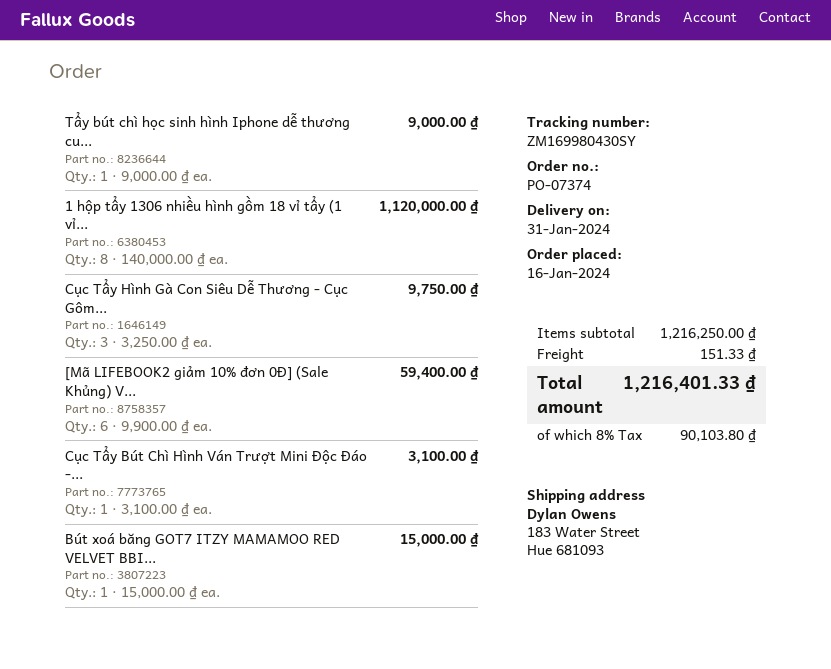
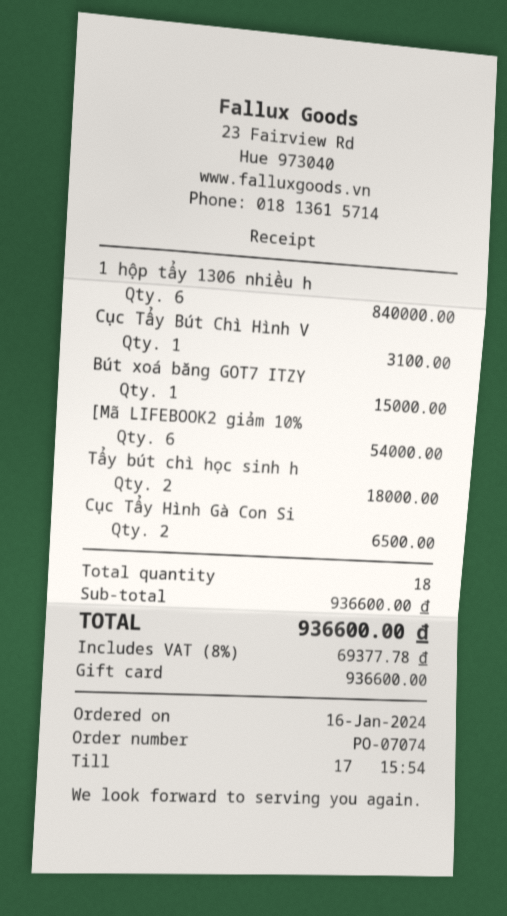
order number: PO-07374 -> PO-07074
Tẩy bút chì học sinh hình Iphone dễ thương cu...: 1 for 9000.00 -> 2 for 18000.00
1 hộp tẩy 1306 nhiều hình gồm 18 vỉ tẩy (1 vỉ...: 8 for 1120000.00 -> 6 for 840000.00
Cục Tẩy Hình Gà Con Siêu Dễ Thương - Cục Gôm...: 3 for 9750.00 -> 2 for 6500.00
[Mã LIFEBOOK2 giảm 10% đơn 0Đ] (Sale Khủng) V...: 6 for 59400.00 -> 6 for 54000.00
subtotal: 1216250.00 -> 936600.00
shipping: 151.33 -> none
tax: 8% = 90103.80 -> 8% = 69377.78
total: 1216401.33 -> 936600.00

